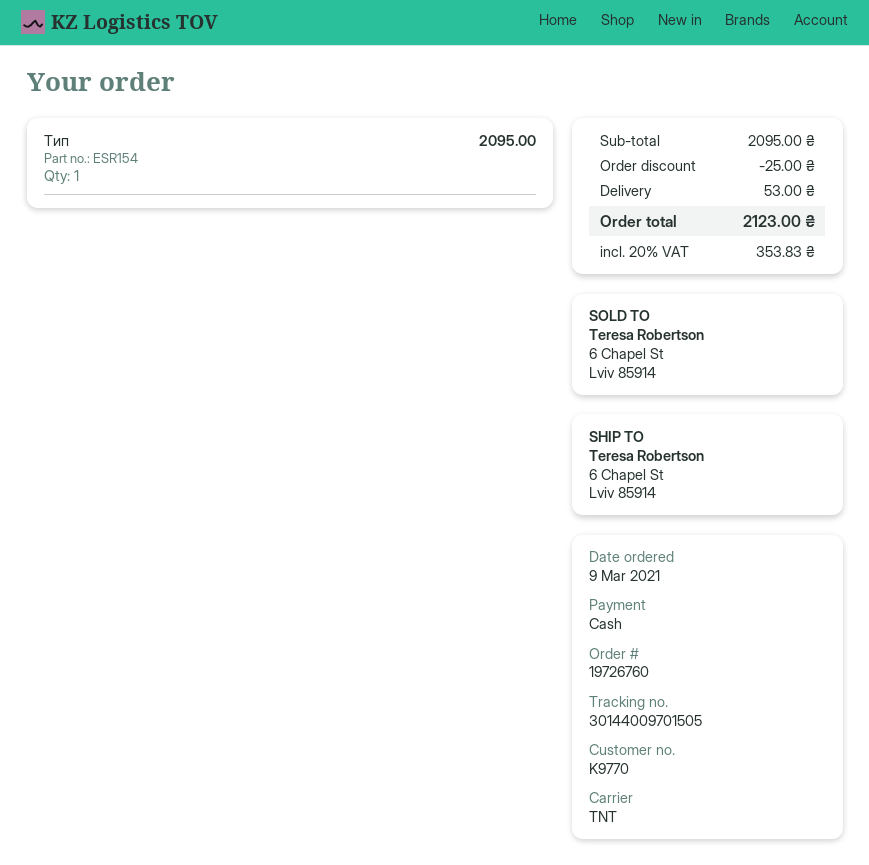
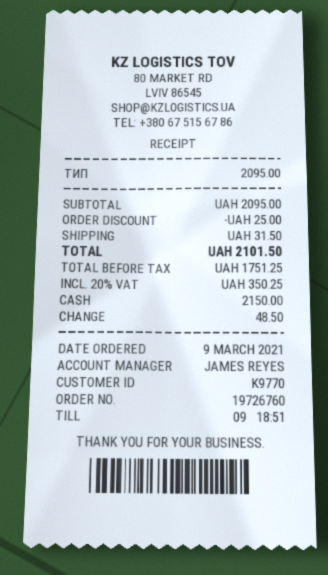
shipping: 53.00 -> 31.50
tax: 20% = 353.83 -> 20% = 350.25
total: 2123.00 -> 2101.50

